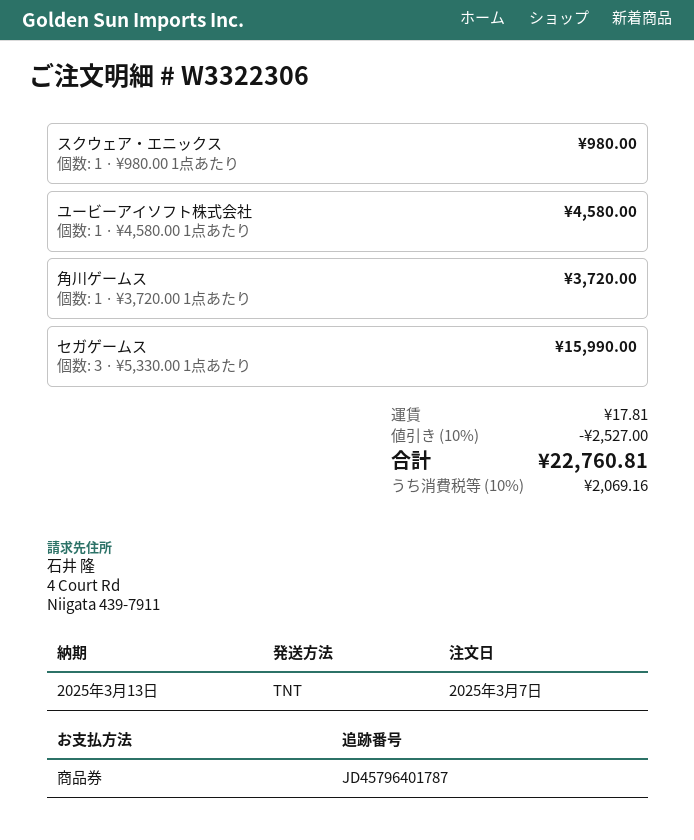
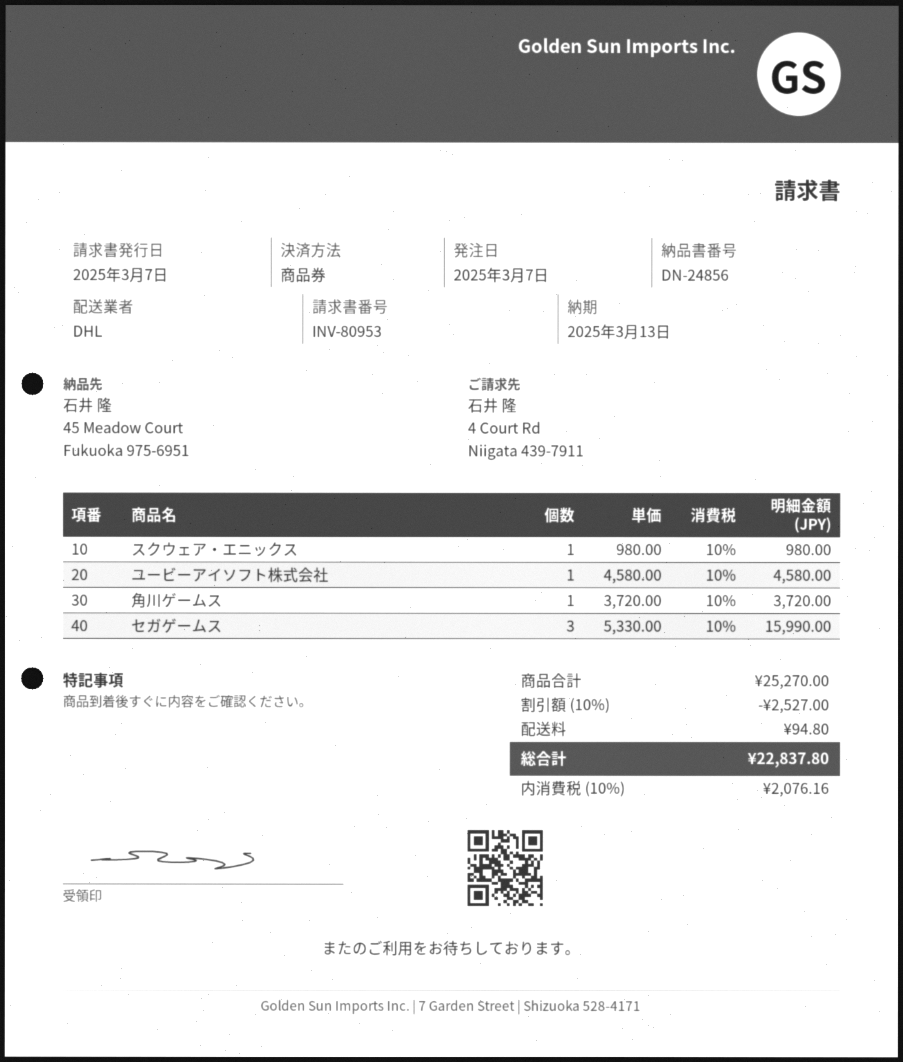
shipping method: TNT -> DHL
shipping: 17.81 -> 94.80
tax: 10% = 2069.16 -> 10% = 2076.16
total: 22760.81 -> 22837.80

